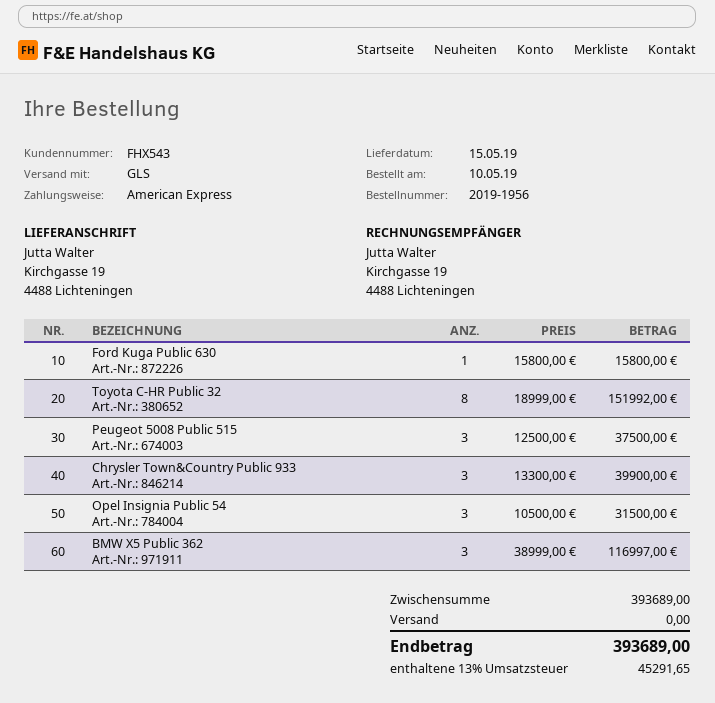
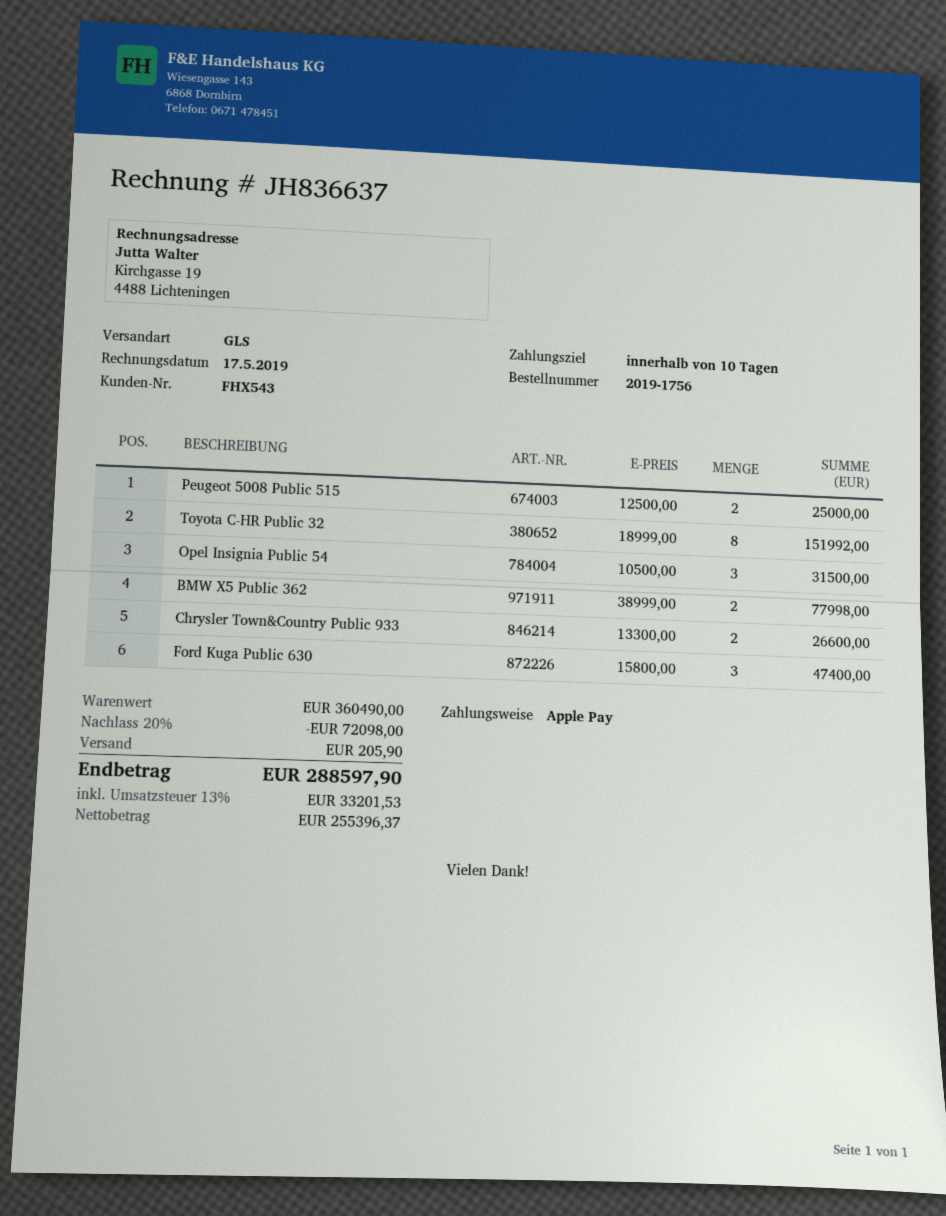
order number: 2019-1956 -> 2019-1756
payment method: American Express -> Apple Pay
Ford Kuga Public 630: 1 x 15800.00 = 15800.00 -> 3 x 15800.00 = 47400.00
Peugeot 5008 Public 515: 3 x 12500.00 = 37500.00 -> 2 x 12500.00 = 25000.00
Chrysler Town&Country Public 933: 3 x 13300.00 = 39900.00 -> 2 x 13300.00 = 26600.00
BMW X5 Public 362: 3 x 38999.00 = 116997.00 -> 2 x 38999.00 = 77998.00
subtotal: 393689.00 -> 360490.00
discount: none -> 20% = 72098.00
shipping: 0.00 -> 205.90
tax: 13% = 45291.65 -> 13% = 33201.53
total: 393689.00 -> 288597.90

